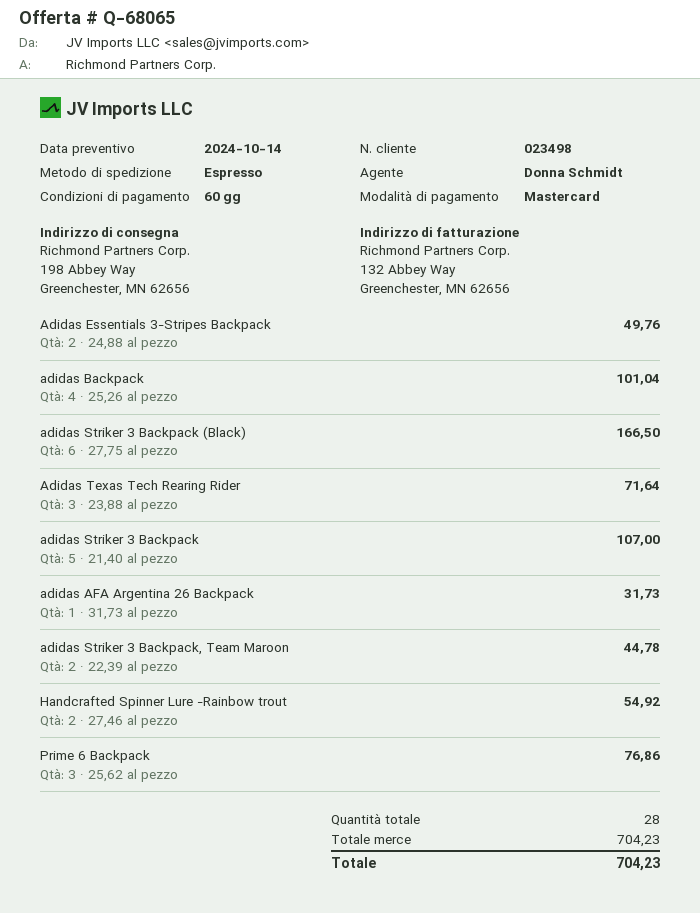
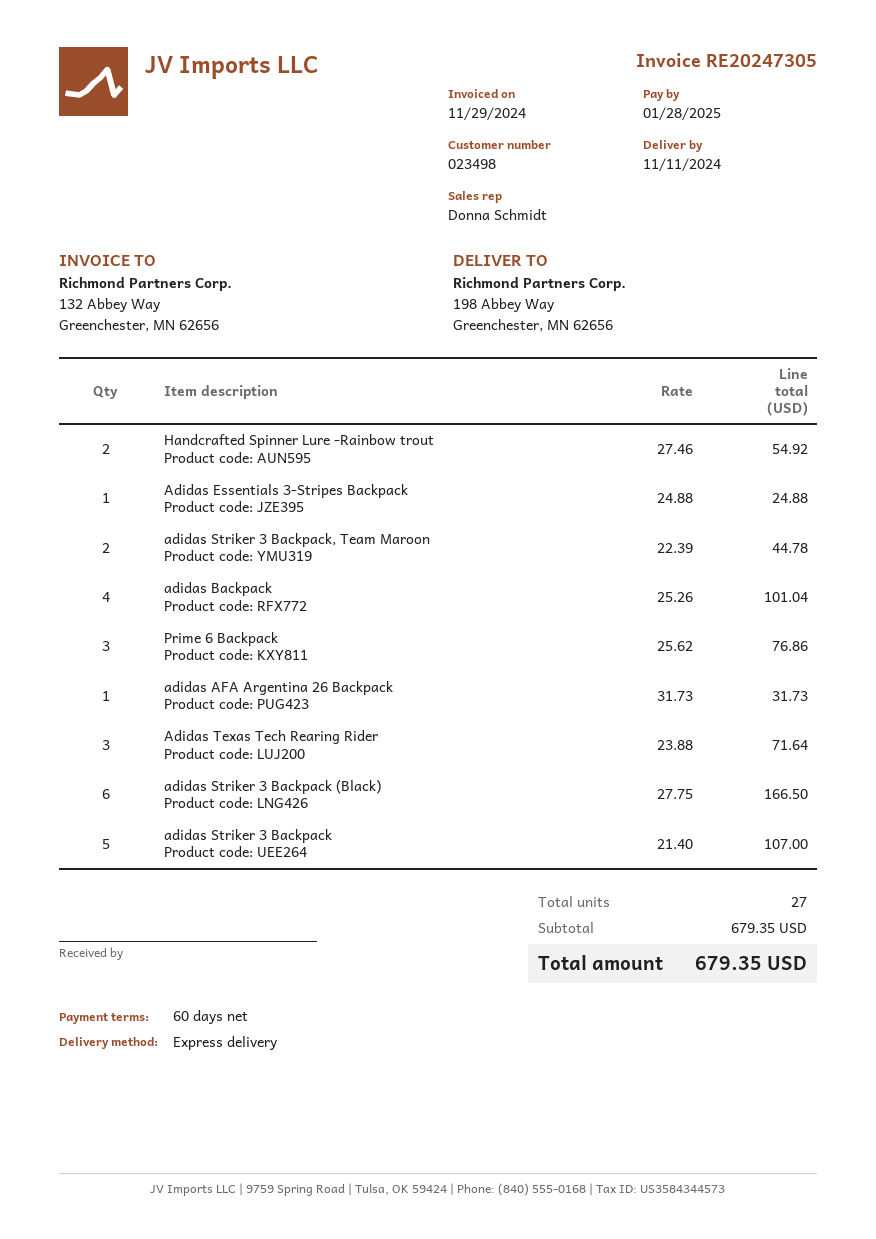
Adidas Essentials 3-Stripes Backpack: 2 x 24.88 = 49.76 -> 1 x 24.88 = 24.88
total quantity: 28 -> 27
subtotal: 704.23 -> 679.35
total: 704.23 -> 679.35

